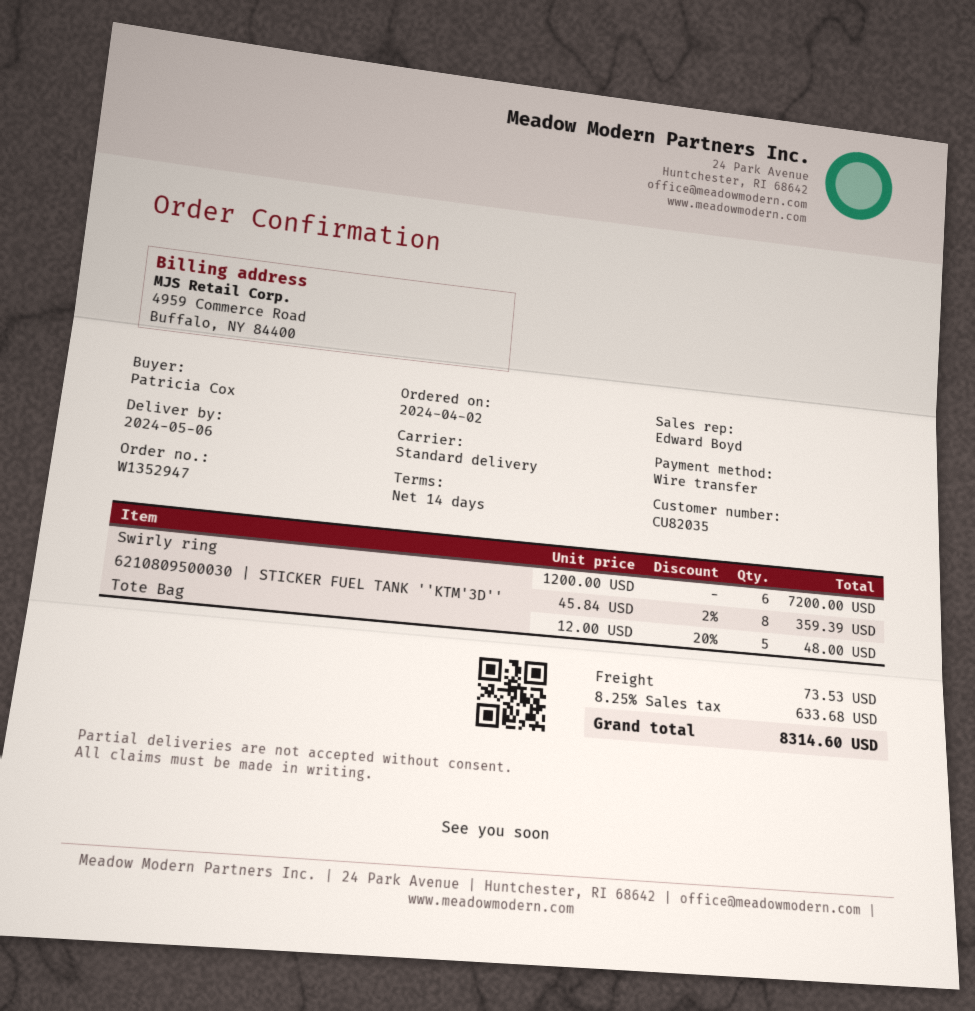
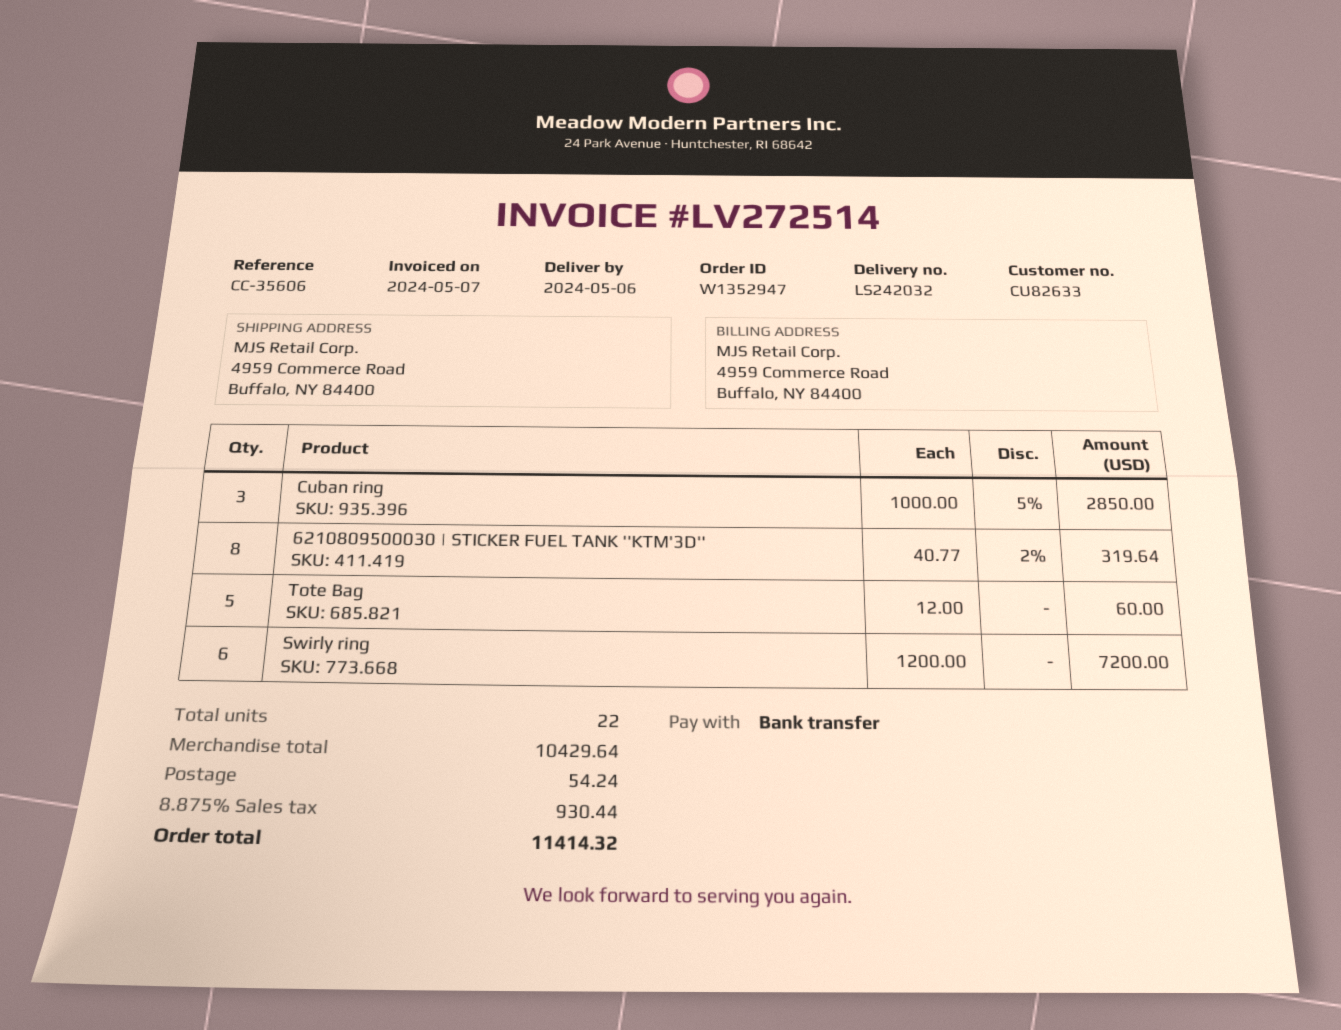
customer number: CU82035 -> CU82633
6210809500030 | STICKER FUEL TANK ''KTM'3D'': 8 x 45.84 - 2% = 359.39 -> 8 x 40.77 - 2% = 319.64
Tote Bag: 5 x 12.00 - 20% = 48.00 -> 5 x 12.00 = 60.00
Cuban ring: none -> 3 x 1000.00 - 5% = 2850.00
shipping: 73.53 -> 54.24
tax: 8.25% = 633.68 -> 8.875% = 930.44
total: 8314.60 -> 11414.32

